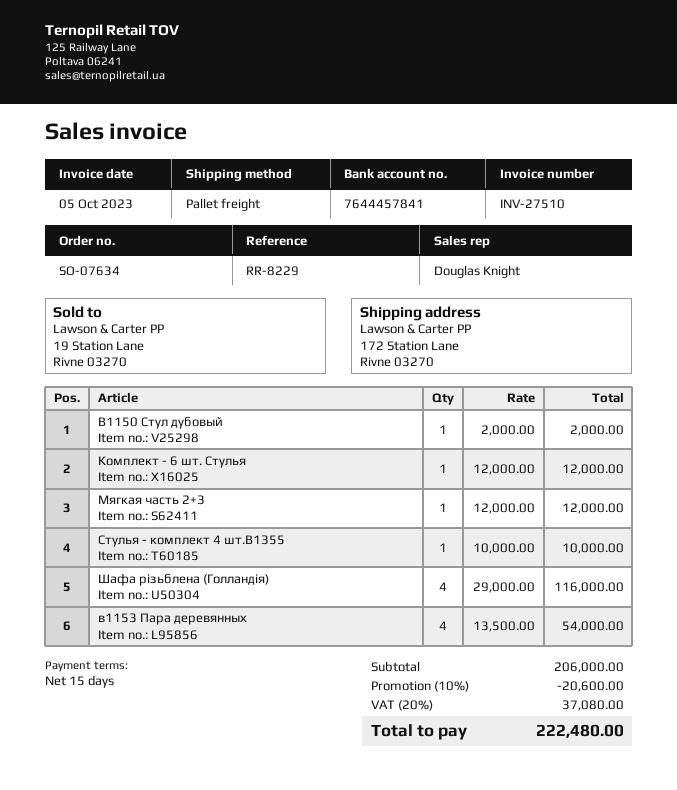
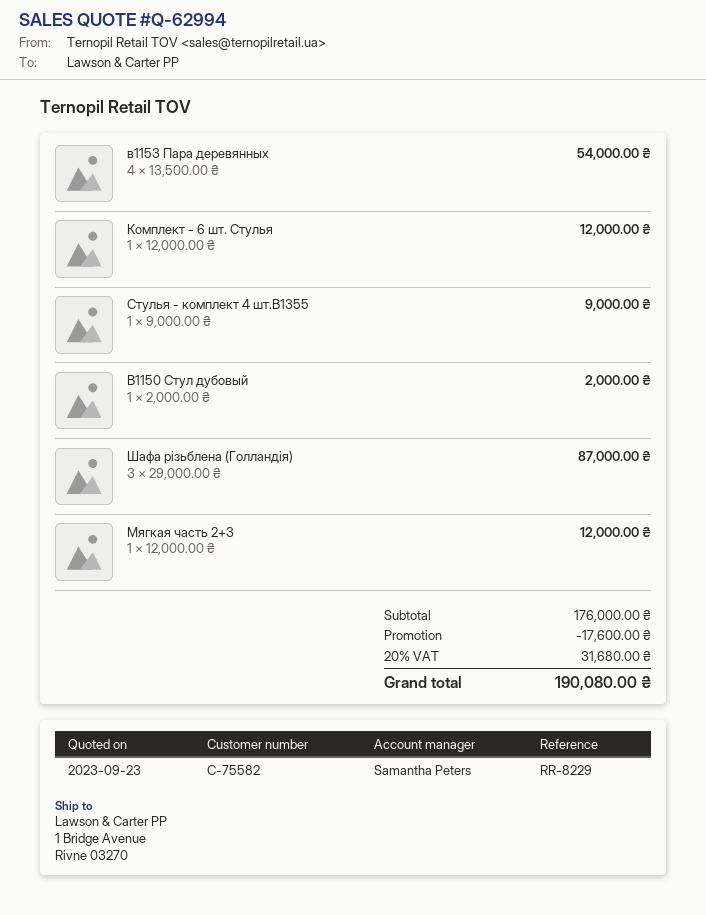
sales rep: Douglas Knight -> Samantha Peters
ship to: 172 Station Lane, Rivne 03270 -> 1 Bridge Avenue, Rivne 03270
Стулья - комплект 4 шт.В1355: 1 x 10000.00 = 10000.00 -> 1 x 9000.00 = 9000.00
Шафа різьблена (Голландія): 4 x 29000.00 = 116000.00 -> 3 x 29000.00 = 87000.00
subtotal: 206000.00 -> 176000.00
discount: 20600.00 -> 17600.00
tax: 20% = 37080.00 -> 20% = 31680.00
total: 222480.00 -> 190080.00

